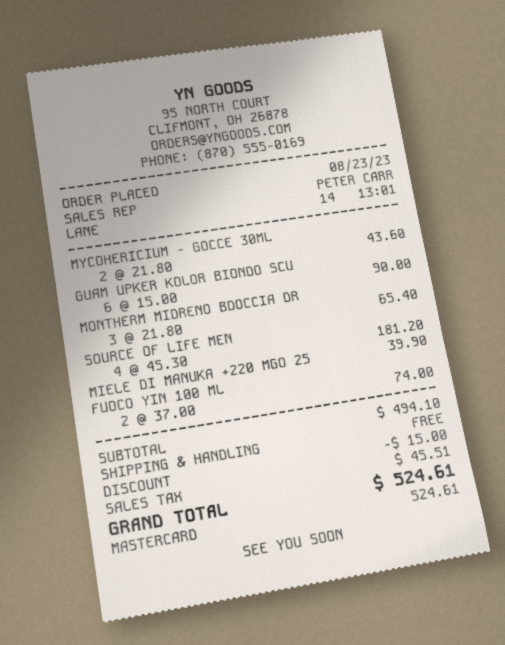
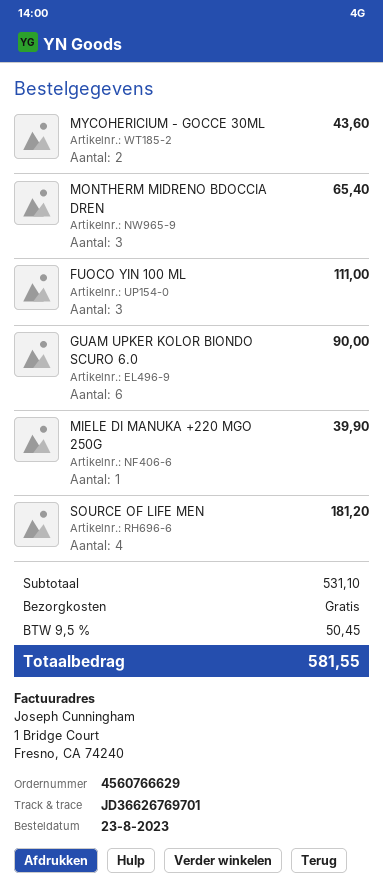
FUOCO YIN 100 ML: 2 for 74.00 -> 3 for 111.00
subtotal: 494.10 -> 531.10
discount: 15.00 -> none
tax: 45.51 -> 50.45
total: 524.61 -> 581.55

